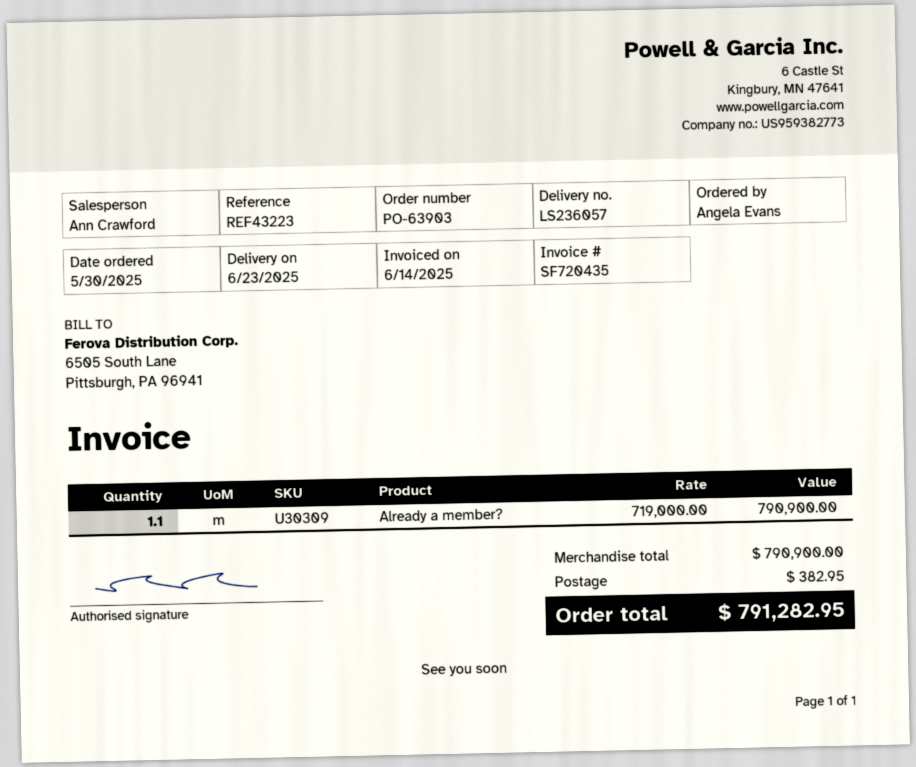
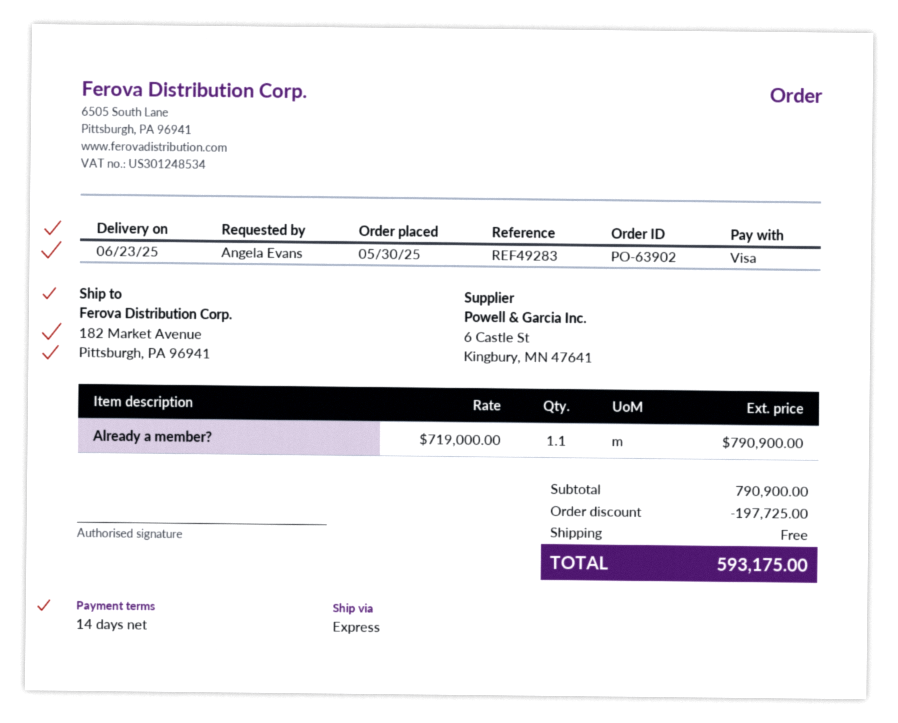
order number: PO-63903 -> PO-63902
reference: REF43223 -> REF49283
discount: none -> 197725.00
shipping: 382.95 -> 0.00
total: 791282.95 -> 593175.00

